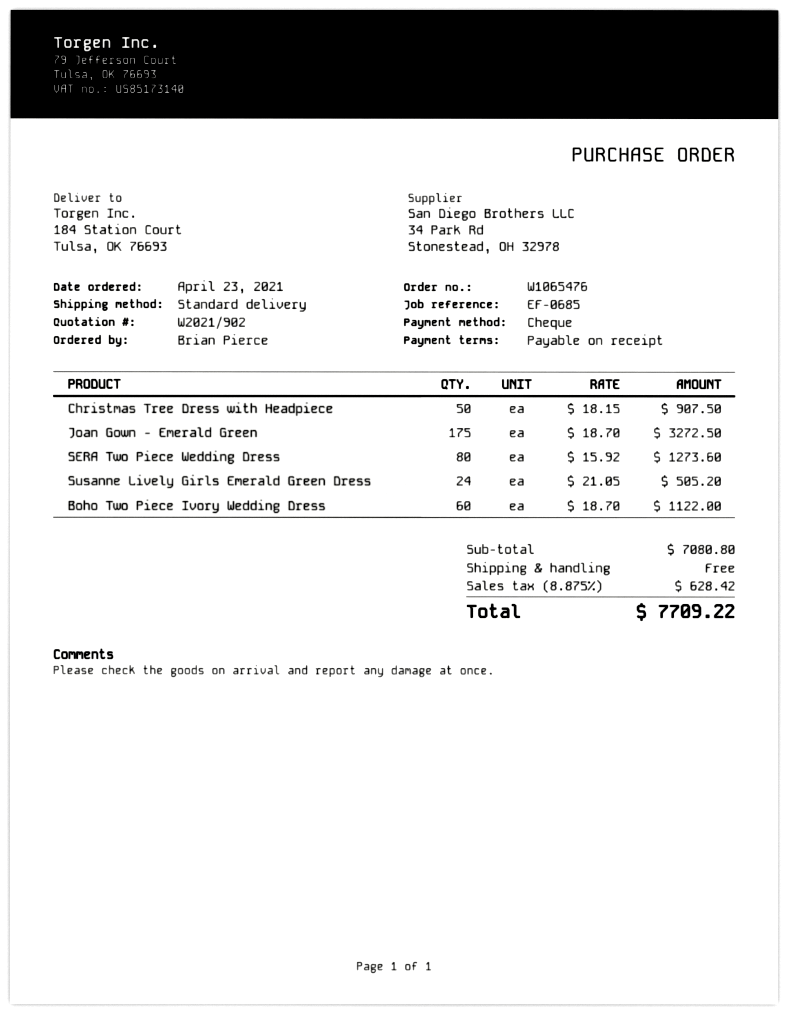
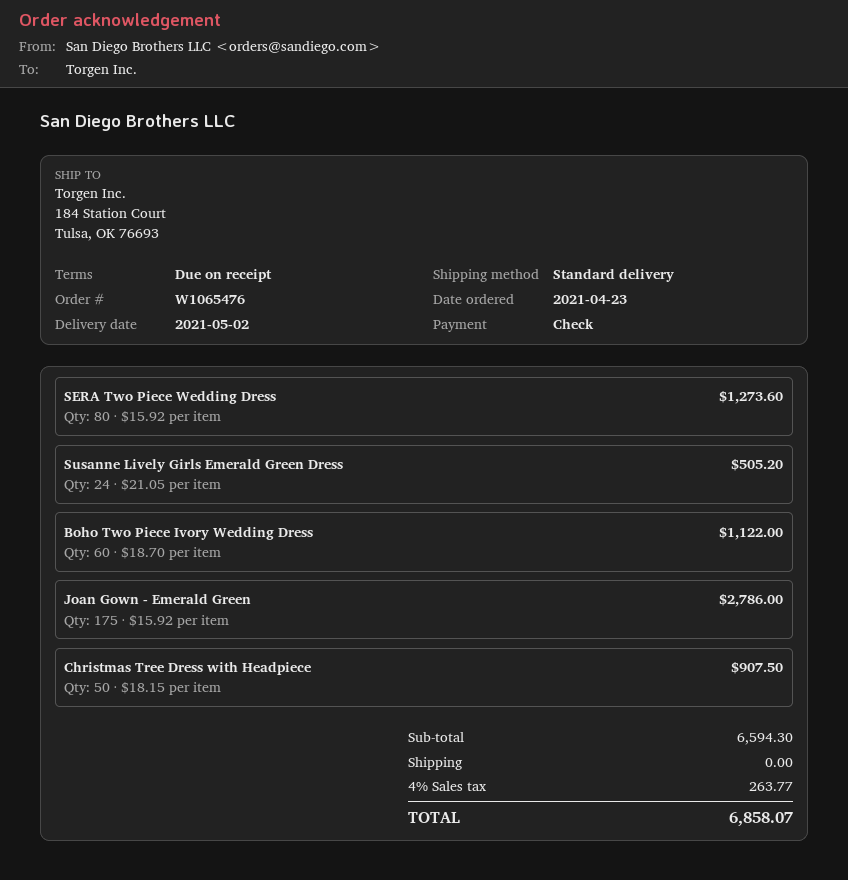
Joan Gown - Emerald Green: 175 x 18.70 = 3272.50 -> 175 x 15.92 = 2786.00
subtotal: 7080.80 -> 6594.30
tax: 8.875% = 628.42 -> 4% = 263.77
total: 7709.22 -> 6858.07

